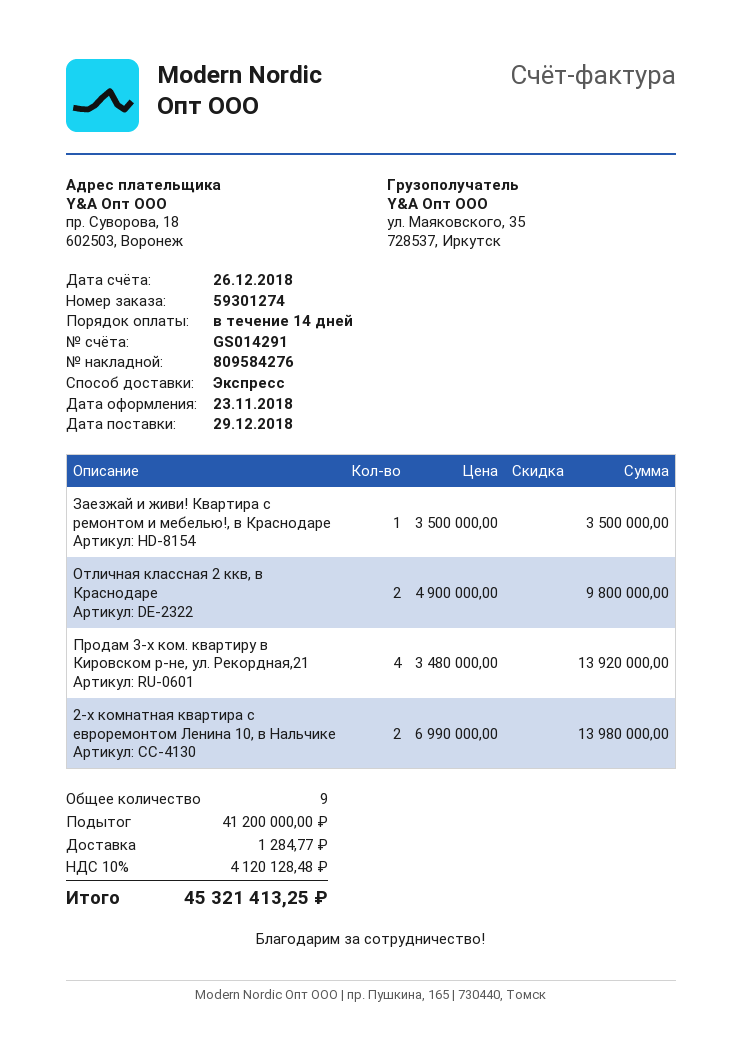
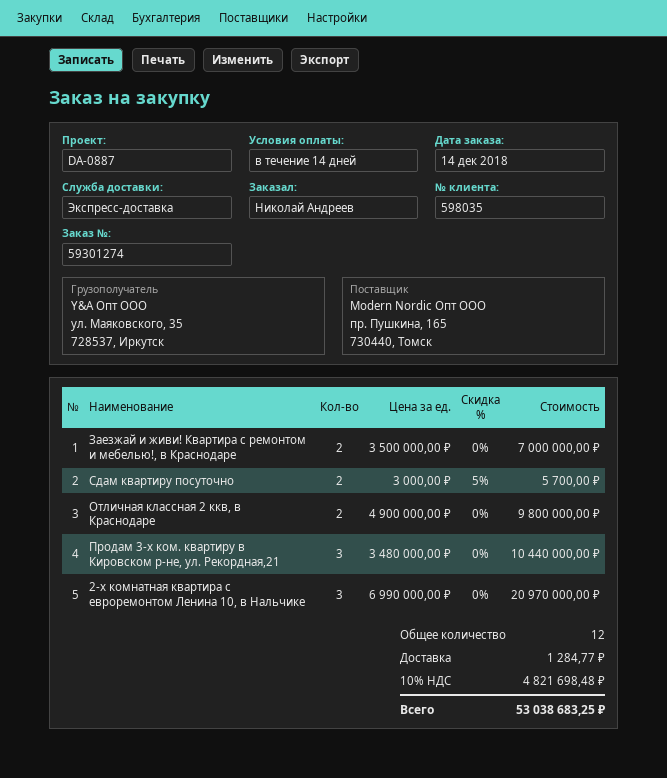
order date: 2018-11-23 -> 2018-12-14
Заезжай и живи! Квартира с ремонтом и мебелью!, в Краснодаре: 1 x 3500000.00 = 3500000.00 -> 2 x 3500000.00 = 7000000.00
Продам 3-х ком. квартиру в Кировском р-не, ул. Рекордная,21: 4 x 3480000.00 = 13920000.00 -> 3 x 3480000.00 = 10440000.00
2-х комнатная квартира с евроремонтом Ленина 10, в Нальчике: 2 x 6990000.00 = 13980000.00 -> 3 x 6990000.00 = 20970000.00
Сдам квартиру посуточно: none -> 2 x 3000.00 - 5% = 5700.00
total quantity: 9 -> 12
tax: 10% = 4120128.48 -> 10% = 4821698.48
total: 45321413.25 -> 53038683.25

